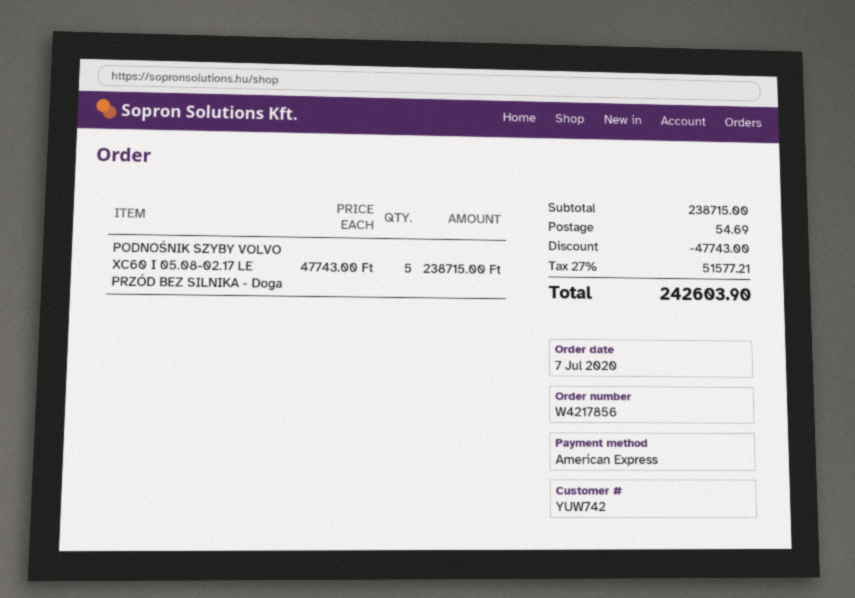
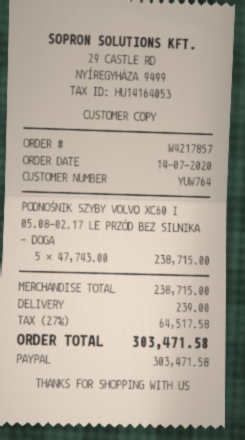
order number: W4217856 -> W4217857
order date: 2020-07-07 -> 2020-07-14
customer number: YUW742 -> YUW764
payment method: American Express -> PayPal
discount: 47743.00 -> none
shipping: 54.69 -> 239.00
tax: 27% = 51577.21 -> 27% = 64517.58
total: 242603.90 -> 303471.58

